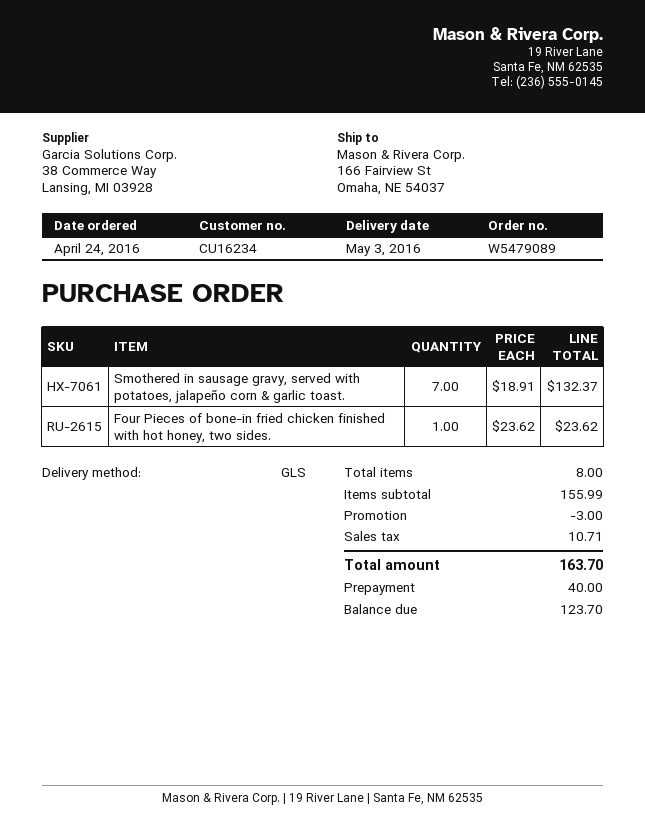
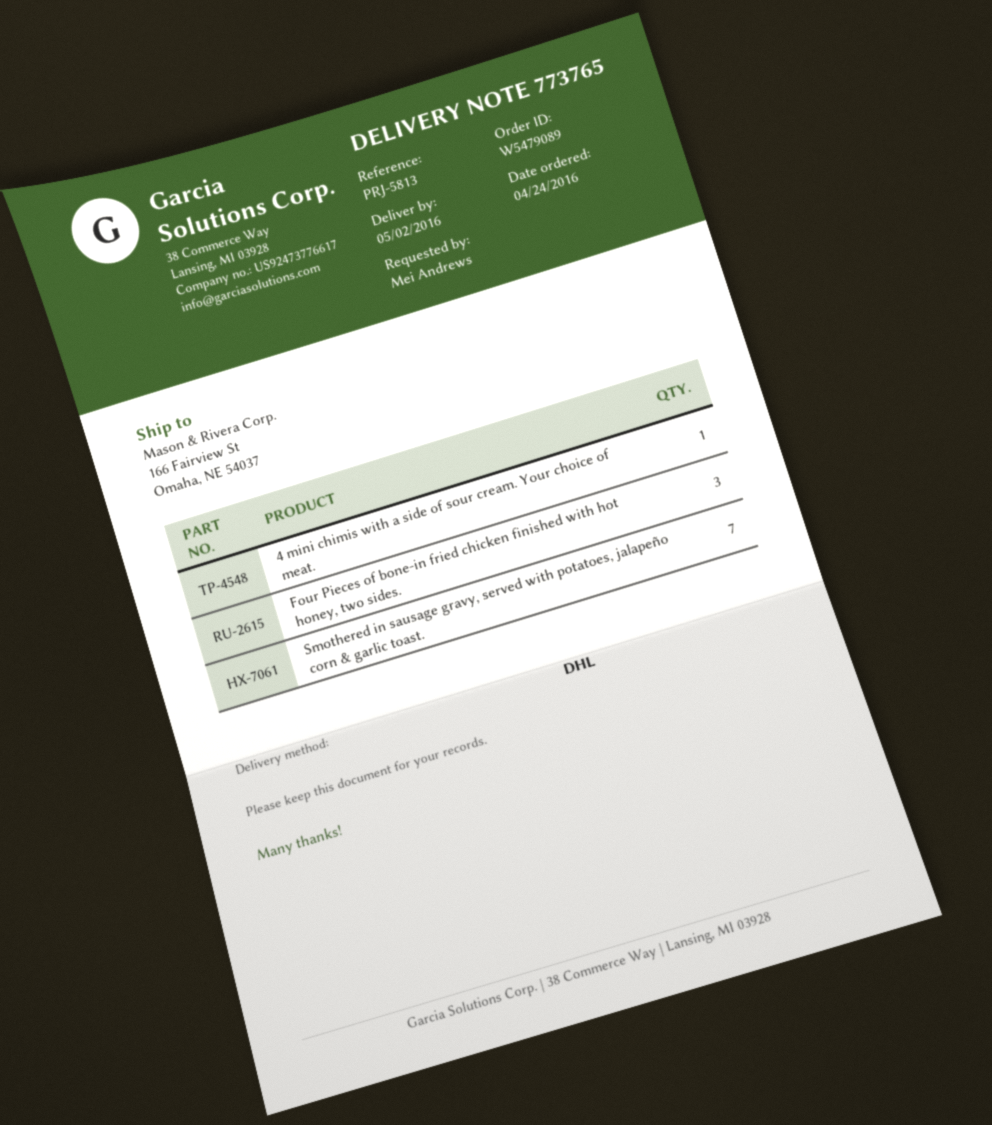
delivery date: 2016-05-03 -> 2016-05-02
shipping method: GLS -> DHL
Four Pieces of bone-in fried chicken finished with hot honey, two sides.: 1 -> 3
4 mini chimis with a side of sour cream. Your choice of meat.: none -> 1

